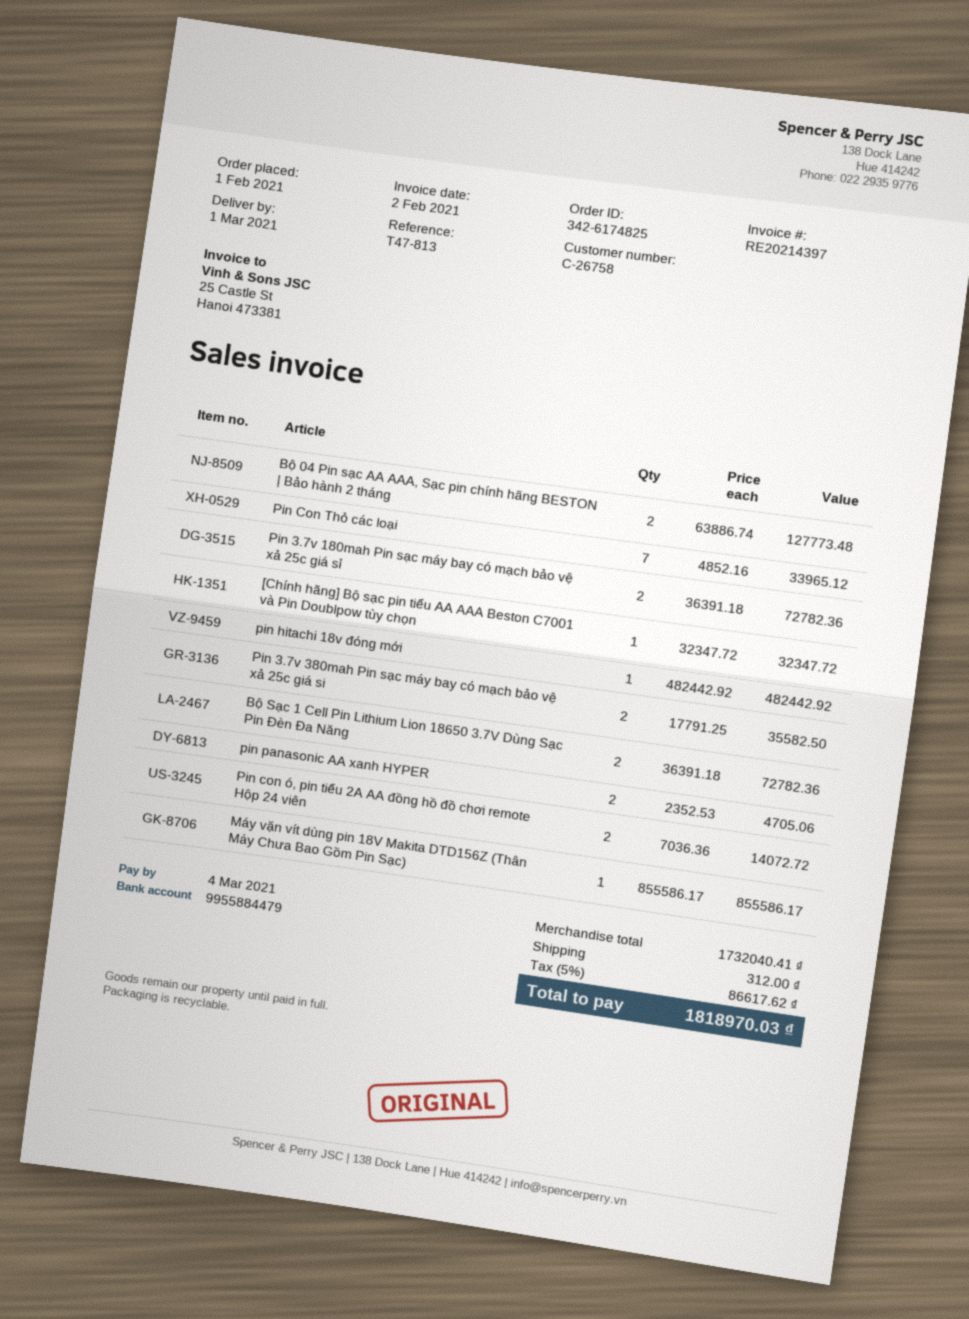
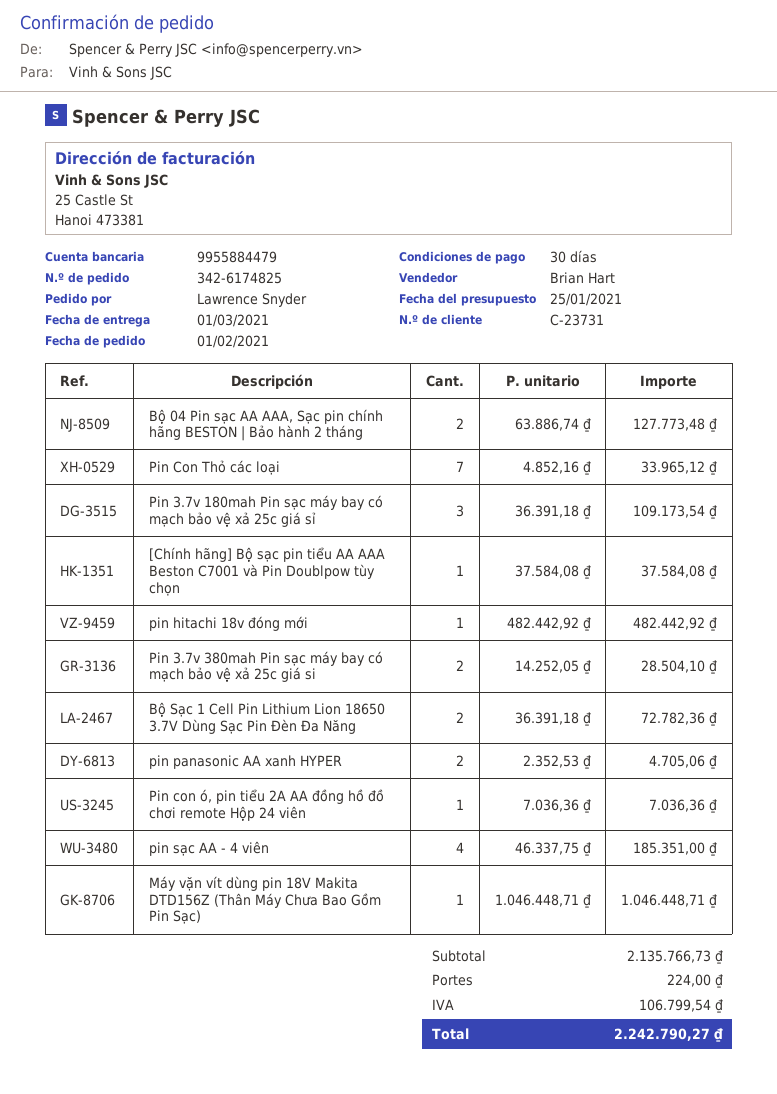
customer number: C-26758 -> C-23731
Pin 3.7v 180mah Pin sạc máy bay có mạch bảo vệ xả 25c giá sỉ: 2 x 36391.18 = 72782.36 -> 3 x 36391.18 = 109173.54
[Chính hãng] Bộ sạc pin tiểu AA AAA Beston C7001 và Pin Doublpow tùy chọn: 1 x 32347.72 = 32347.72 -> 1 x 37584.08 = 37584.08
Pin 3.7v 380mah Pin sạc máy bay có mạch bảo vệ xả 25c giá si: 2 x 17791.25 = 35582.50 -> 2 x 14252.05 = 28504.10
Pin con ó, pin tiểu 2A AA đồng hồ đồ chơi remote Hộp 24 viên: 2 x 7036.36 = 14072.72 -> 1 x 7036.36 = 7036.36
Máy vặn vít dùng pin 18V Makita DTD156Z (Thân Máy Chưa Bao Gồm Pin Sạc): 1 x 855586.17 = 855586.17 -> 1 x 1046448.71 = 1046448.71
pin sạc AA - 4 viên: none -> 4 x 46337.75 = 185351.00
subtotal: 1732040.41 -> 2135766.73
shipping: 312.00 -> 224.00
tax: 86617.62 -> 106799.54
total: 1818970.03 -> 2242790.27

